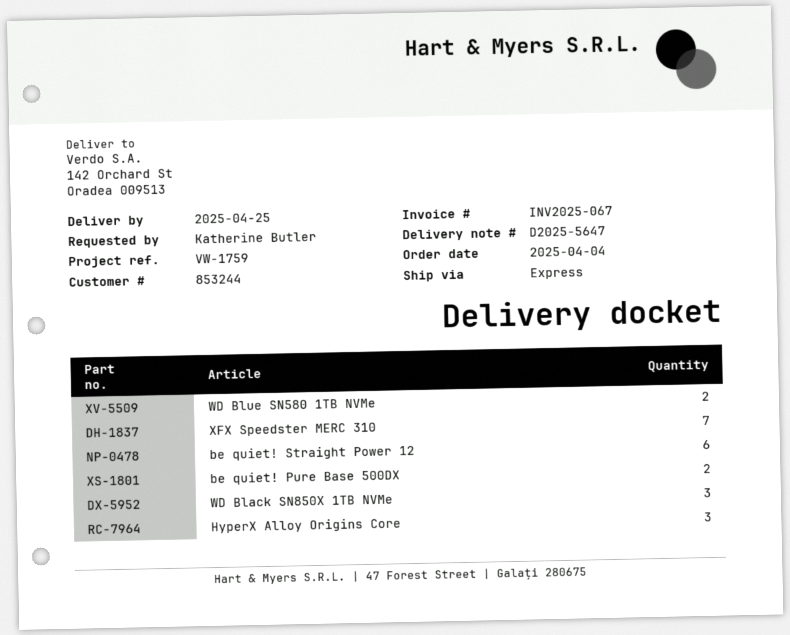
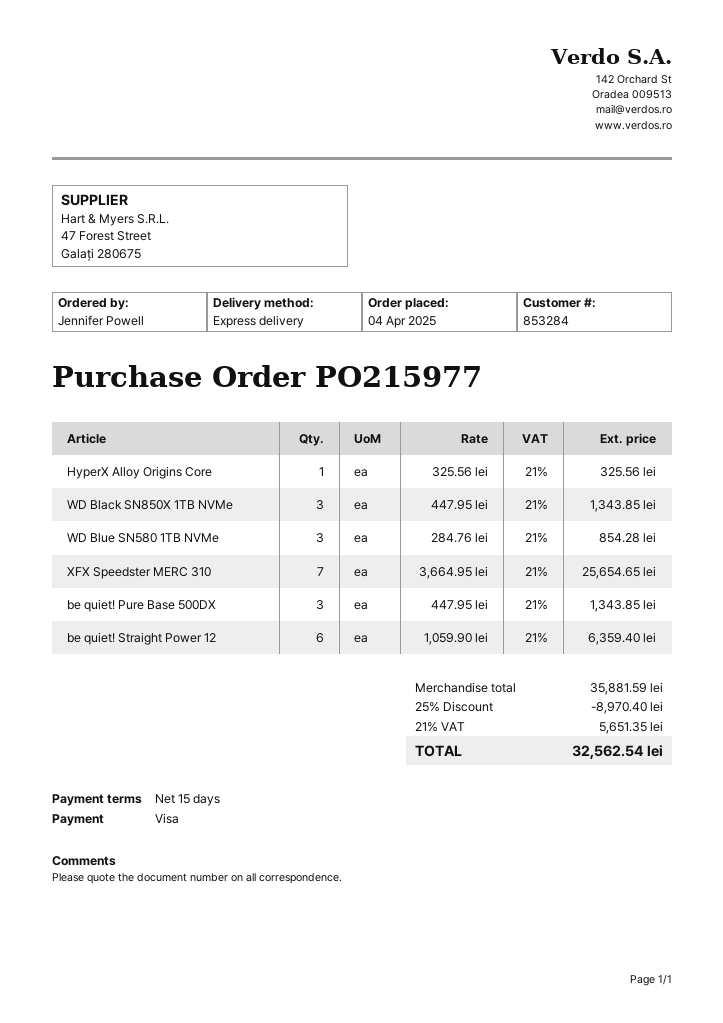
customer number: 853244 -> 853284
ordered by: Katherine Butler -> Jennifer Powell
WD Blue SN580 1TB NVMe: 2 -> 3
be quiet! Pure Base 500DX: 2 -> 3
HyperX Alloy Origins Core: 3 -> 1

